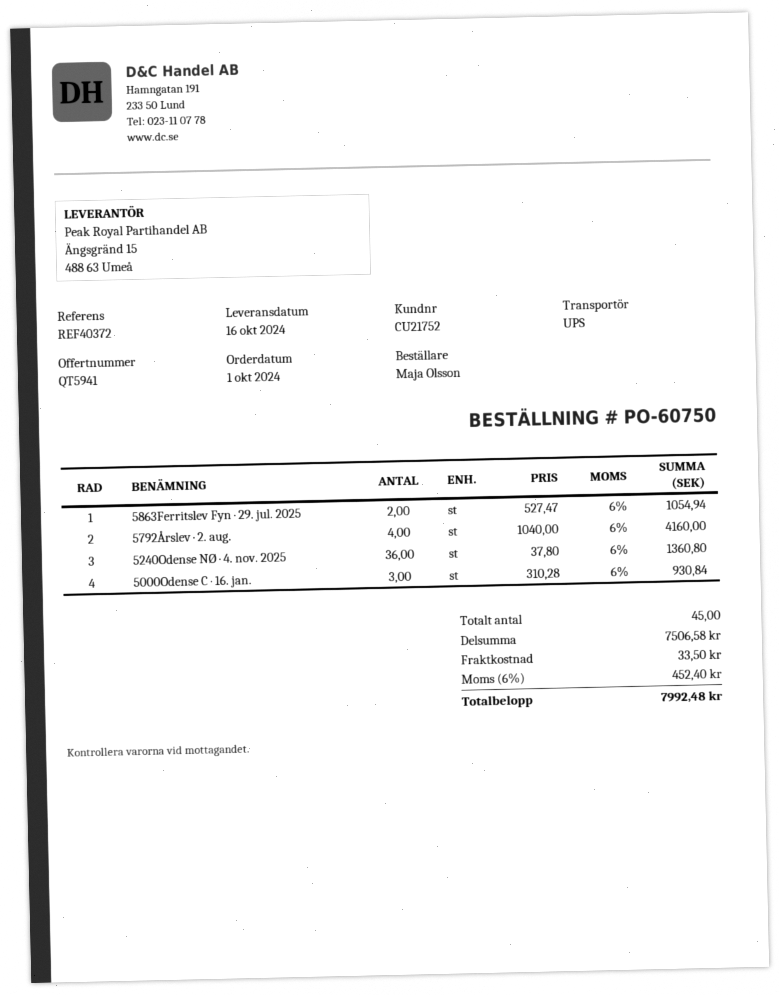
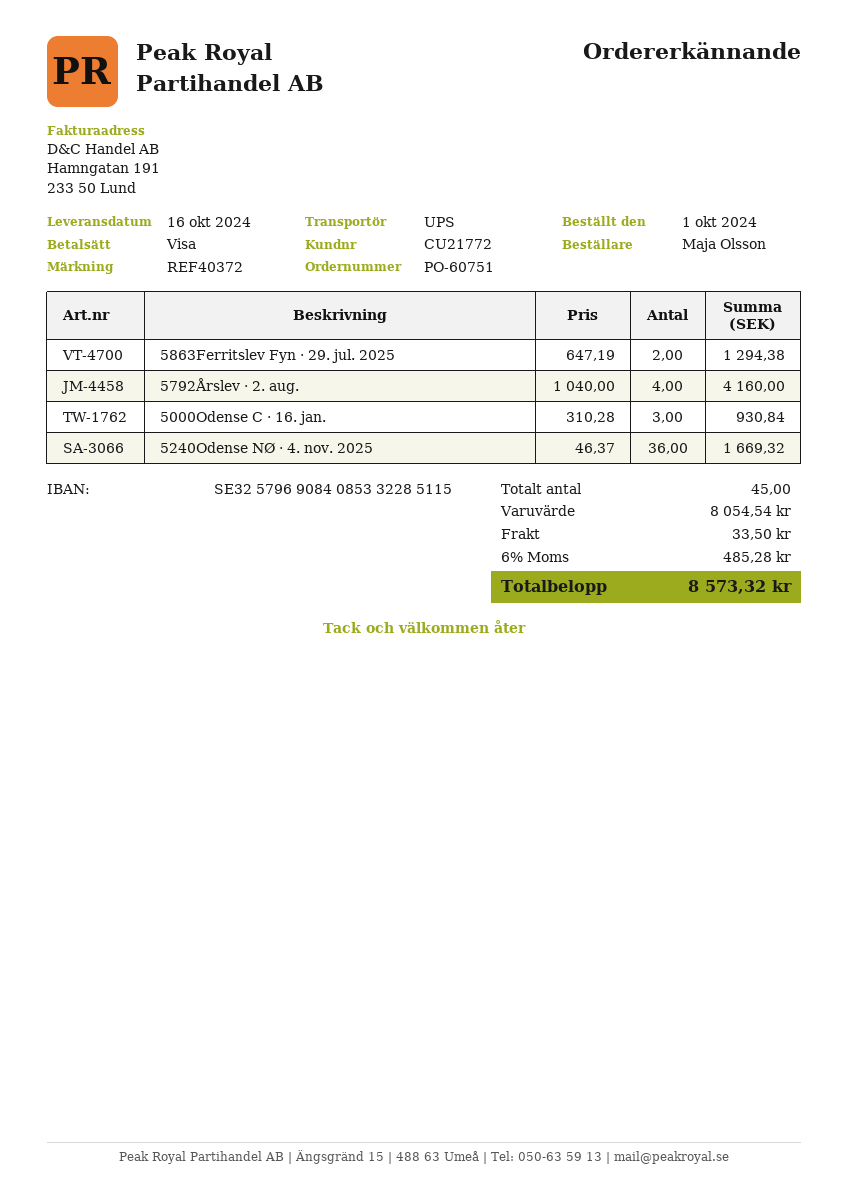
order number: PO-60750 -> PO-60751
customer number: CU21752 -> CU21772
5863Ferritslev Fyn · 29. jul. 2025: 2 x 527.47 = 1054.94 -> 2 x 647.19 = 1294.38
5240Odense NØ · 4. nov. 2025: 36 x 37.80 = 1360.80 -> 36 x 46.37 = 1669.32
subtotal: 7506.58 -> 8054.54
tax: 6% = 452.40 -> 6% = 485.28
total: 7992.48 -> 8573.32

